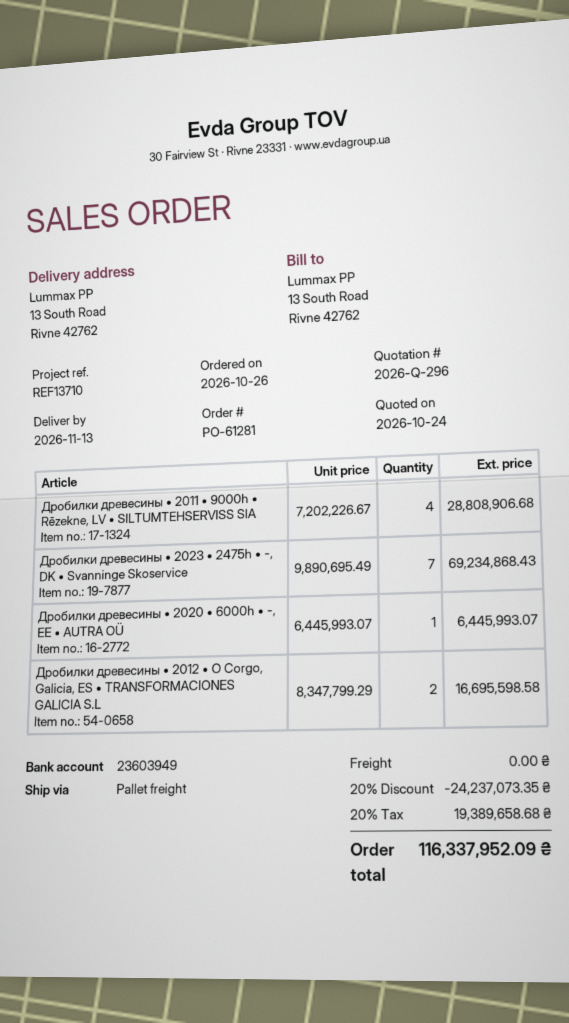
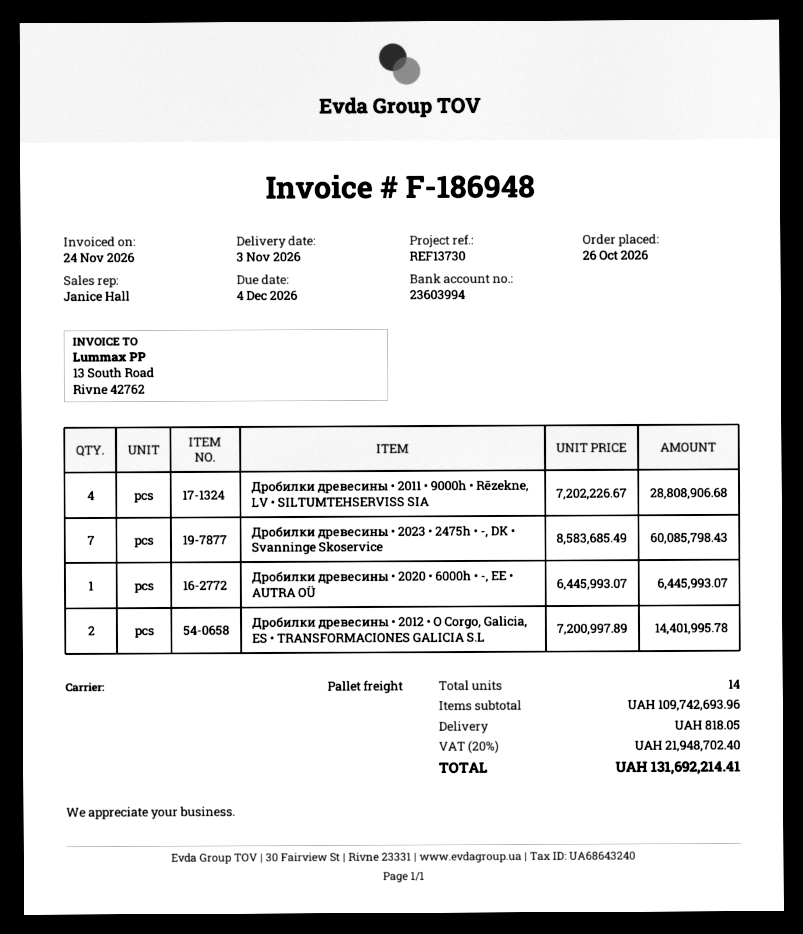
delivery date: 2026-11-13 -> 2026-11-03
reference: REF13710 -> REF13730
bank account: 23603949 -> 23603994
Дробилки древесины • 2023 • 2475h • -, DK • Svanninge Skoservice: 7 x 9890695.49 = 69234868.43 -> 7 x 8583685.49 = 60085798.43
Дробилки древесины • 2012 • O Corgo, Galicia, ES • TRANSFORMACIONES GALICIA S.L: 2 x 8347799.29 = 16695598.58 -> 2 x 7200997.89 = 14401995.78
discount: 20% = 24237073.35 -> none
shipping: 0.00 -> 818.05
tax: 20% = 19389658.68 -> 20% = 21948702.40
total: 116337952.09 -> 131692214.41

